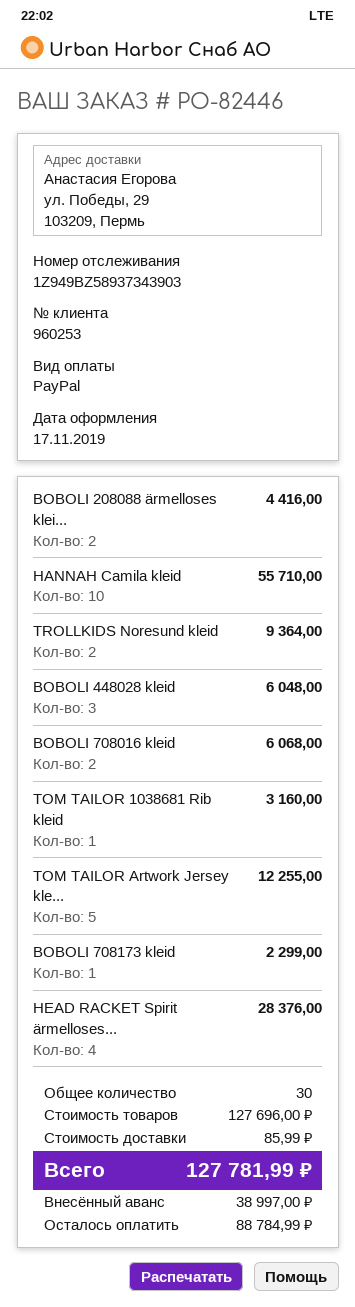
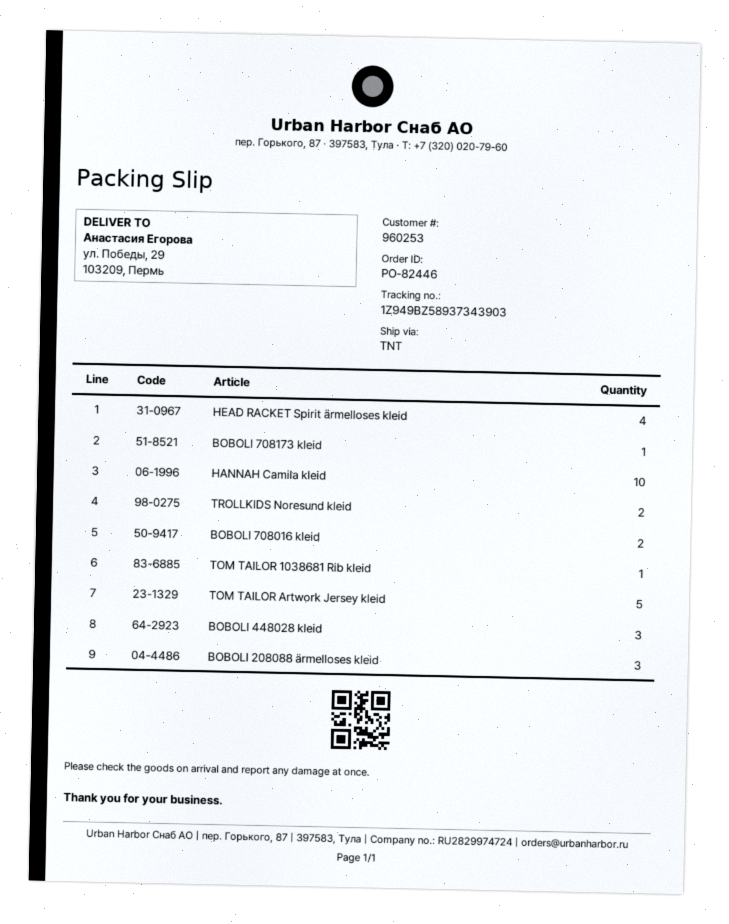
BOBOLI 208088 ärmelloses klei...: 2 -> 3

